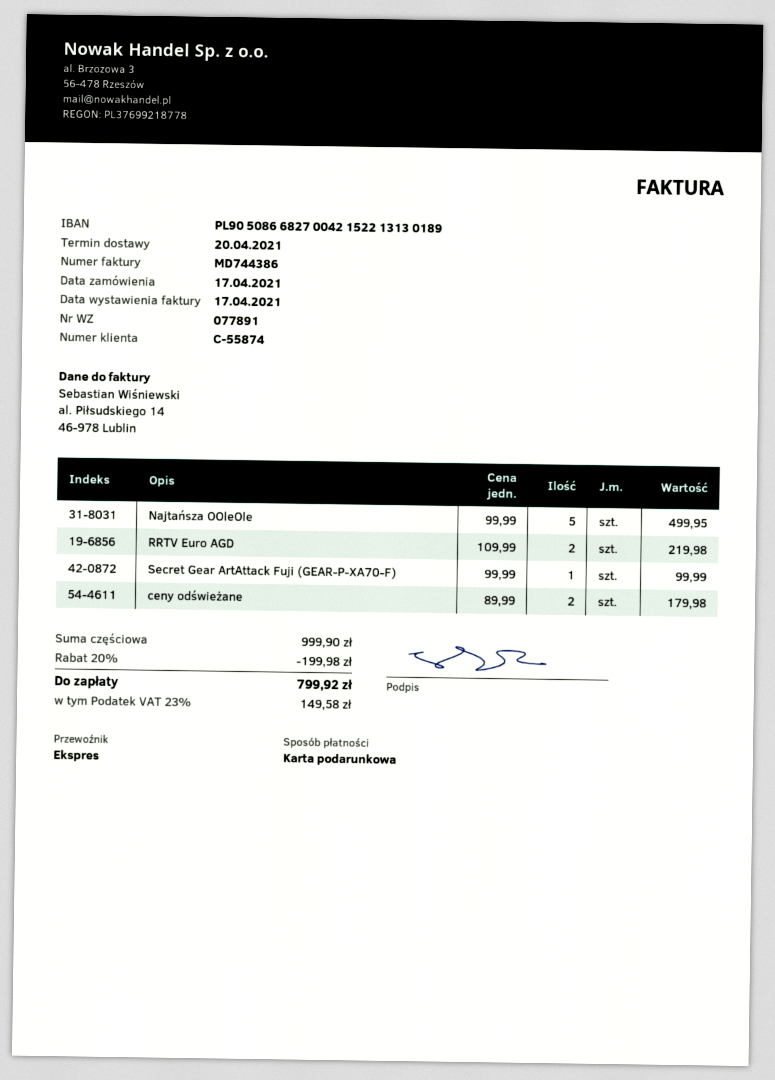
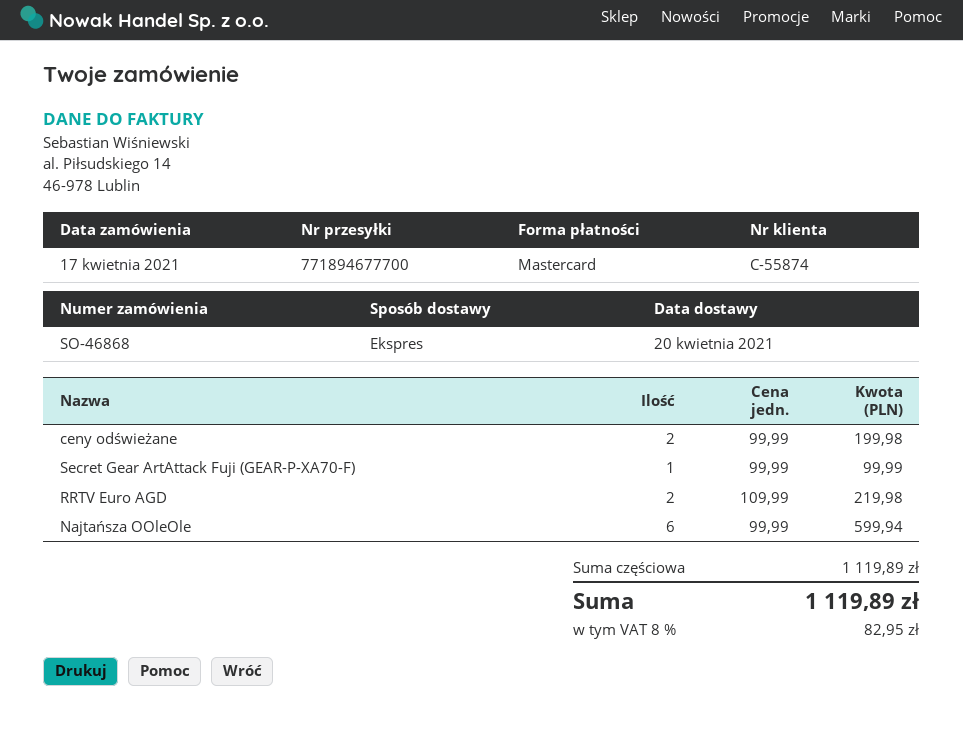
payment method: gift card -> Mastercard
Najtańsza OOleOle: 5 x 99.99 = 499.95 -> 6 x 99.99 = 599.94
ceny odświeżane: 2 x 89.99 = 179.98 -> 2 x 99.99 = 199.98
subtotal: 999.90 -> 1119.89
discount: 20% = 199.98 -> none
tax: 23% = 149.58 -> 8% = 82.95
total: 799.92 -> 1119.89

